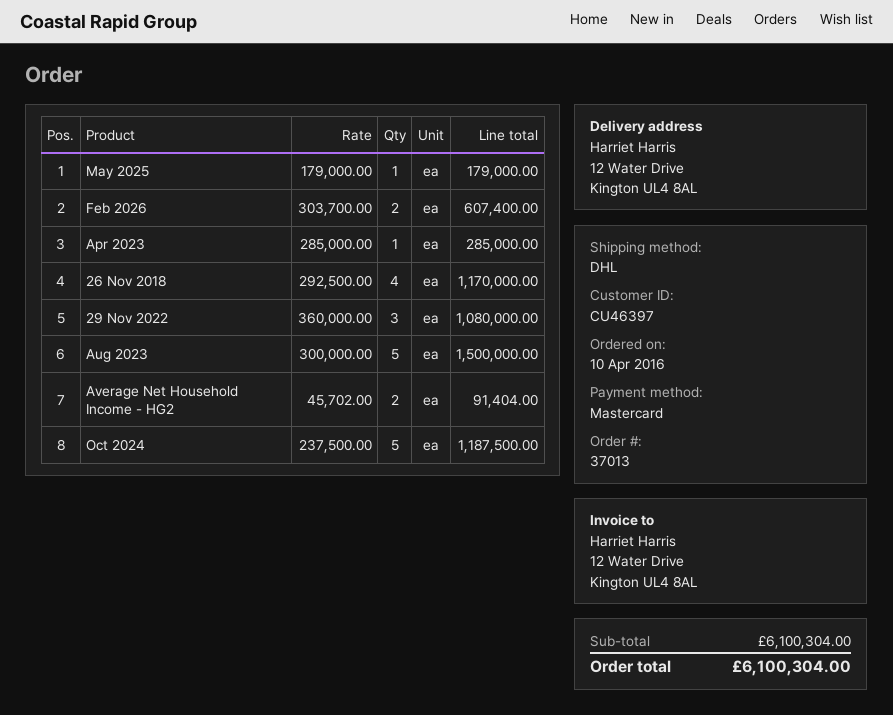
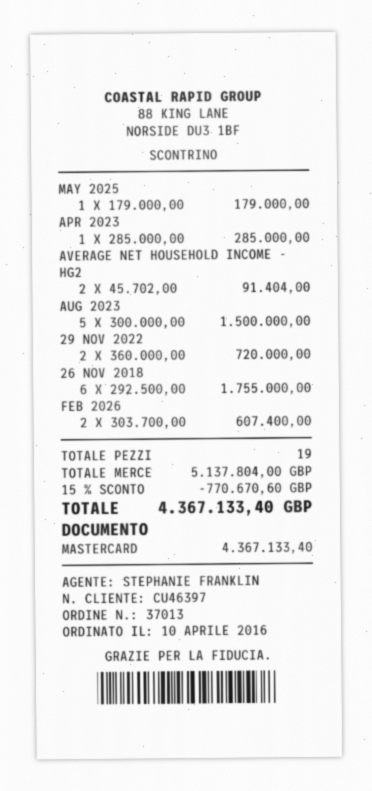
26 Nov 2018: 4 x 292500.00 = 1170000.00 -> 6 x 292500.00 = 1755000.00
29 Nov 2022: 3 x 360000.00 = 1080000.00 -> 2 x 360000.00 = 720000.00
Oct 2024: 5 x 237500.00 = 1187500.00 -> none
subtotal: 6100304.00 -> 5137804.00
discount: none -> 15% = 770670.60
total: 6100304.00 -> 4367133.40

